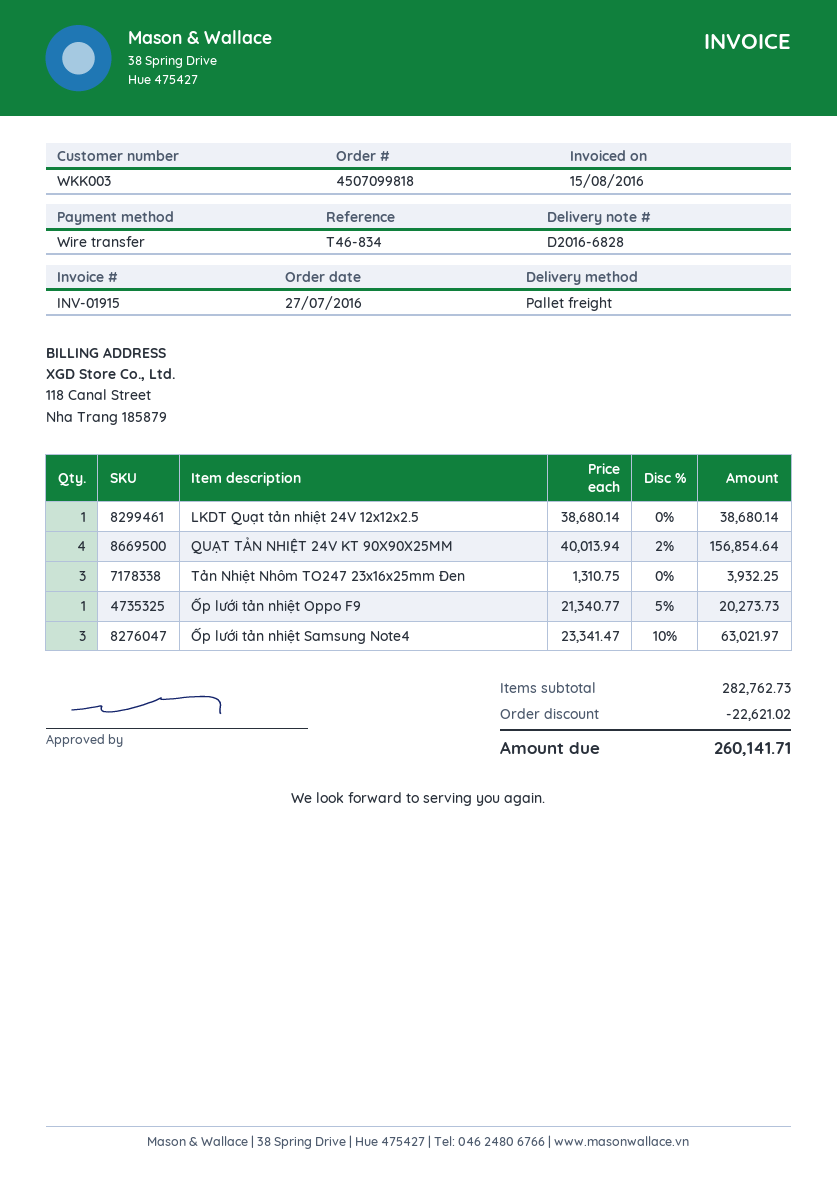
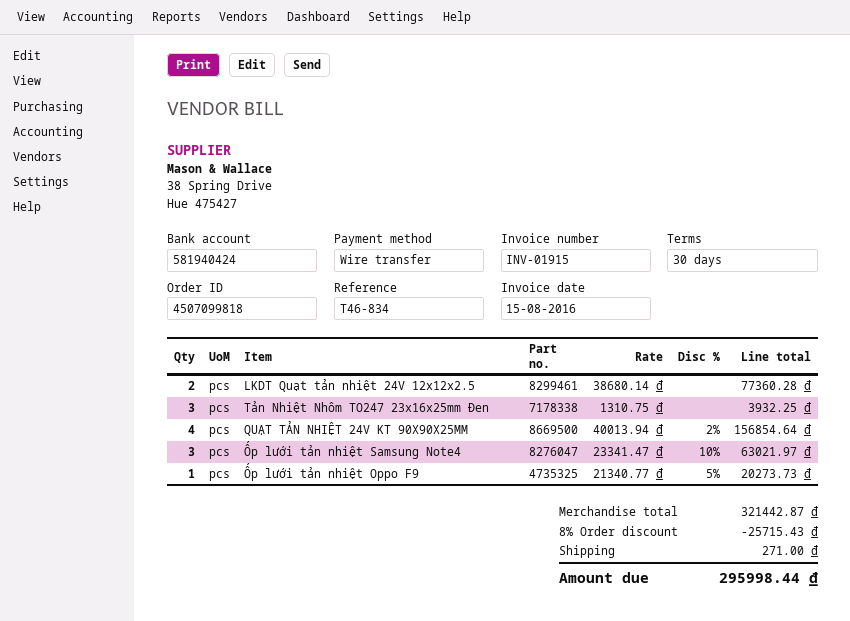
LKDT Quạt tản nhiệt 24V 12x12x2.5: 1 x 38680.14 = 38680.14 -> 2 x 38680.14 = 77360.28
subtotal: 282762.73 -> 321442.87
discount: 22621.02 -> 25715.43
shipping: none -> 271.00
total: 260141.71 -> 295998.44

